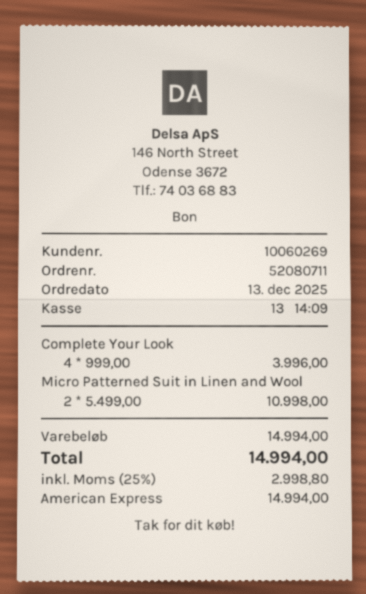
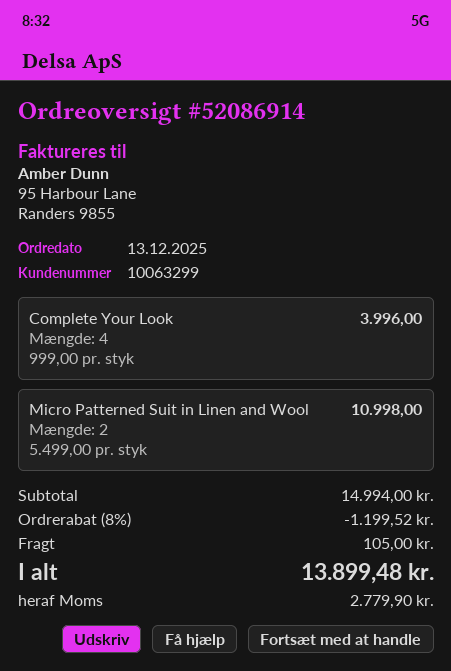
order number: 52080711 -> 52086914
customer number: 10060269 -> 10063299
discount: none -> 8% = 1199.52
shipping: none -> 105.00
tax: 2998.80 -> 2779.90
total: 14994.00 -> 13899.48

